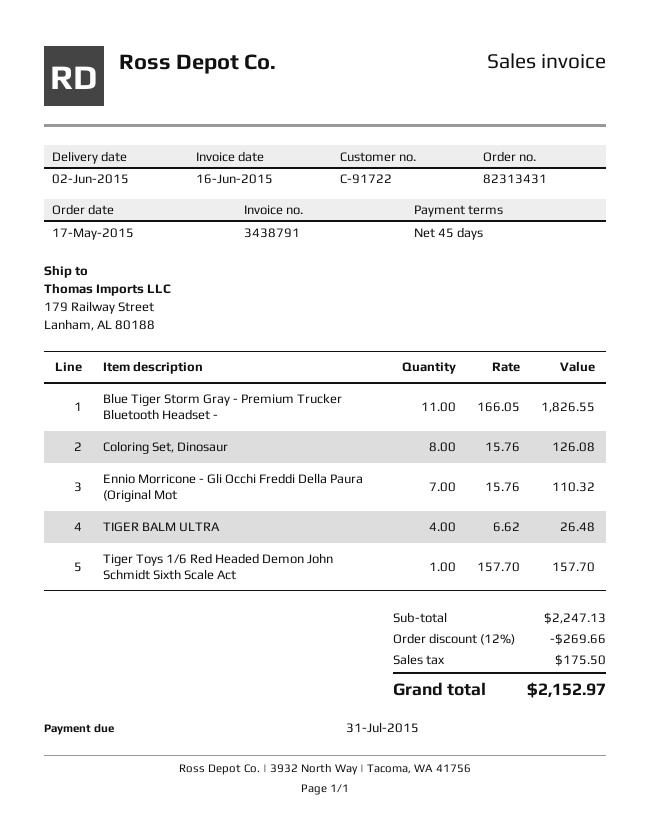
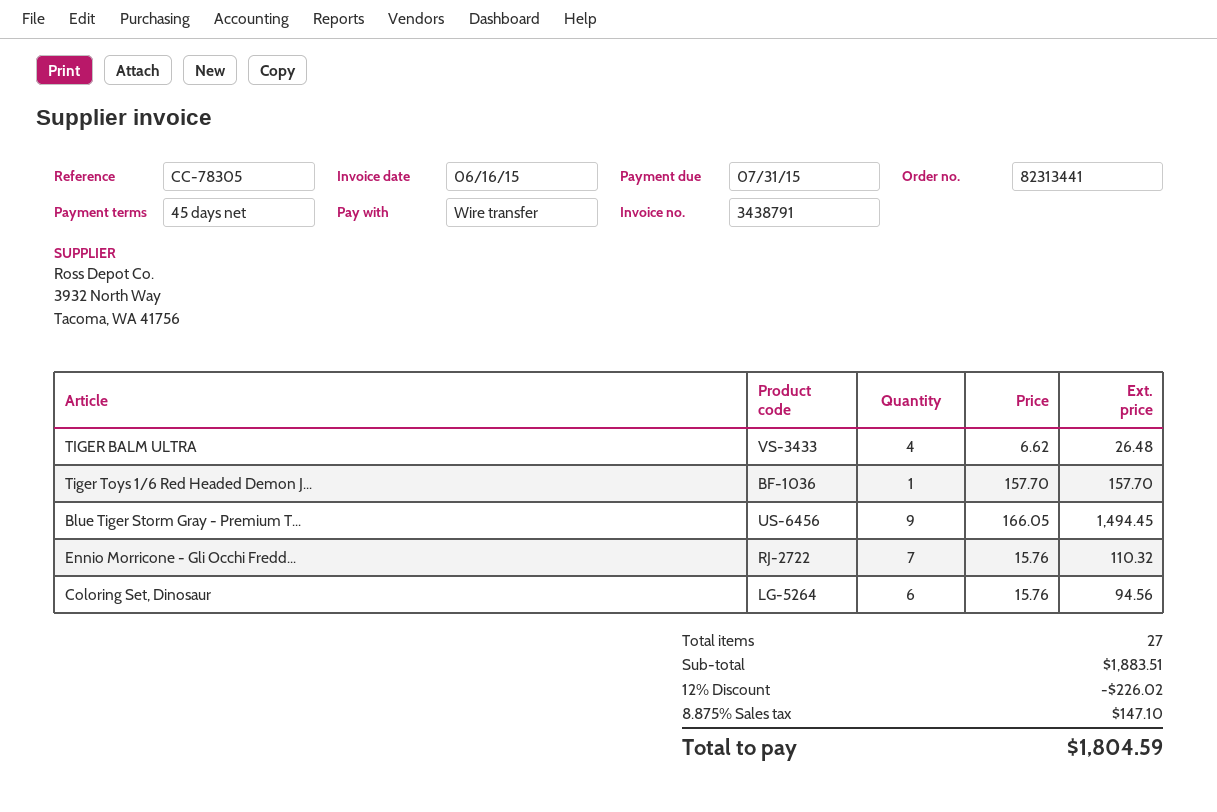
order number: 82313431 -> 82313441
Blue Tiger Storm Gray - Premium Trucker Bluetooth Headset -: 11 x 166.05 = 1826.55 -> 9 x 166.05 = 1494.45
Coloring Set, Dinosaur: 8 x 15.76 = 126.08 -> 6 x 15.76 = 94.56
subtotal: 2247.13 -> 1883.51
discount: 12% = 269.66 -> 12% = 226.02
tax: 175.50 -> 147.10
total: 2152.97 -> 1804.59

